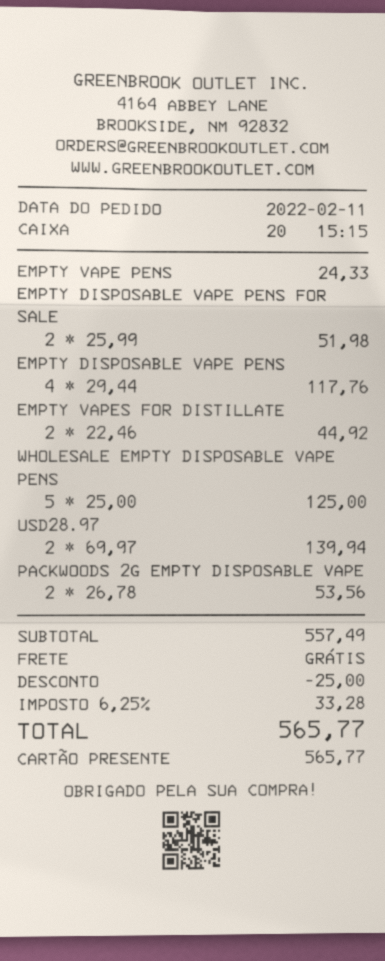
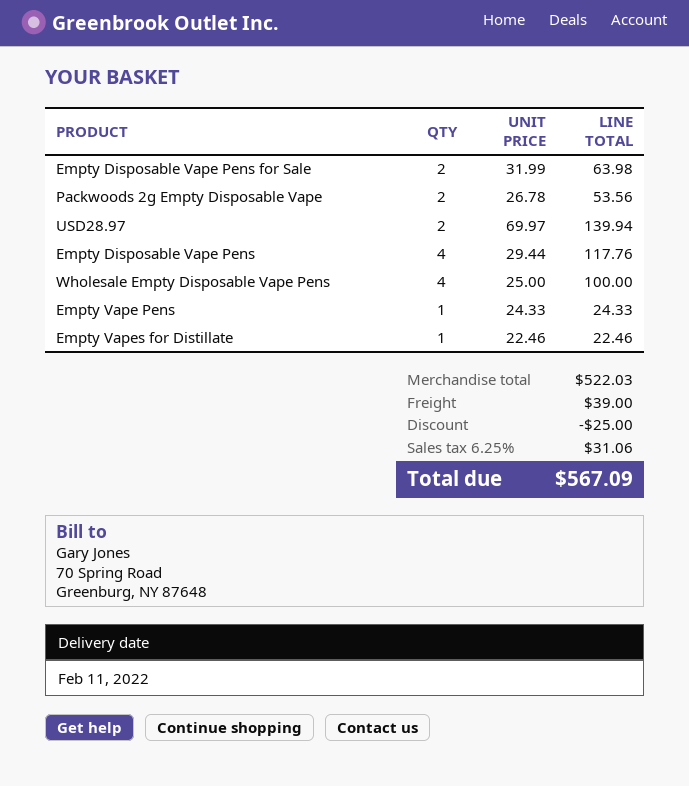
EMPTY DISPOSABLE VAPE PENS FOR SALE: 2 x 25.99 = 51.98 -> 2 x 31.99 = 63.98
EMPTY VAPES FOR DISTILLATE: 2 x 22.46 = 44.92 -> 1 x 22.46 = 22.46
WHOLESALE EMPTY DISPOSABLE VAPE PENS: 5 x 25.00 = 125.00 -> 4 x 25.00 = 100.00
subtotal: 557.49 -> 522.03
shipping: 0.00 -> 39.00
tax: 6.25% = 33.28 -> 6.25% = 31.06
total: 565.77 -> 567.09

